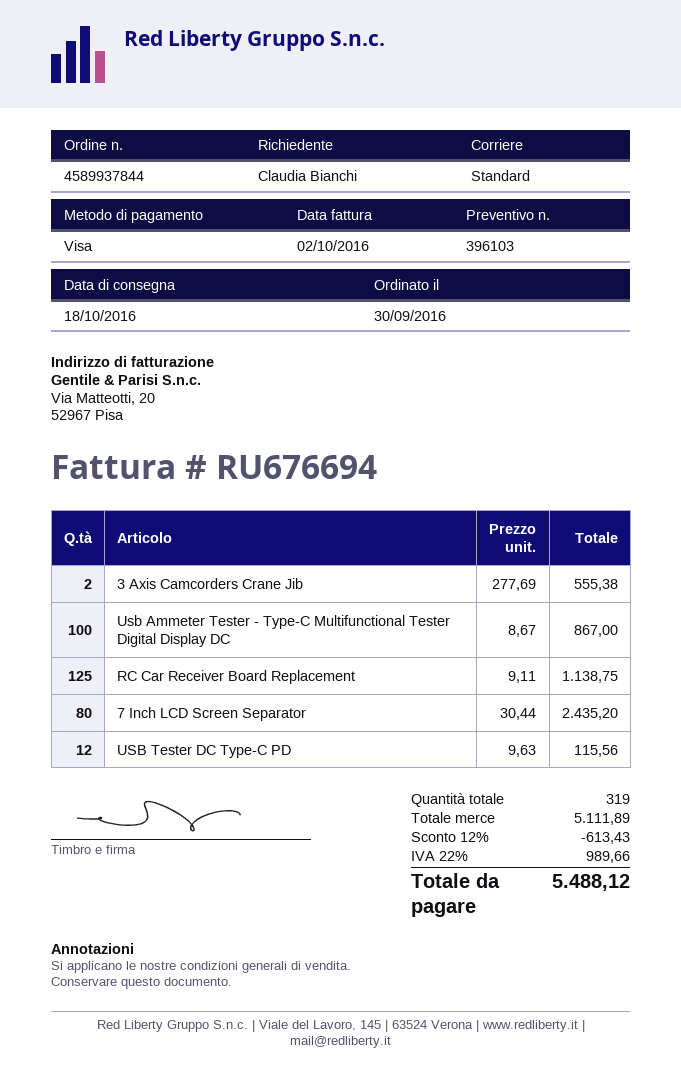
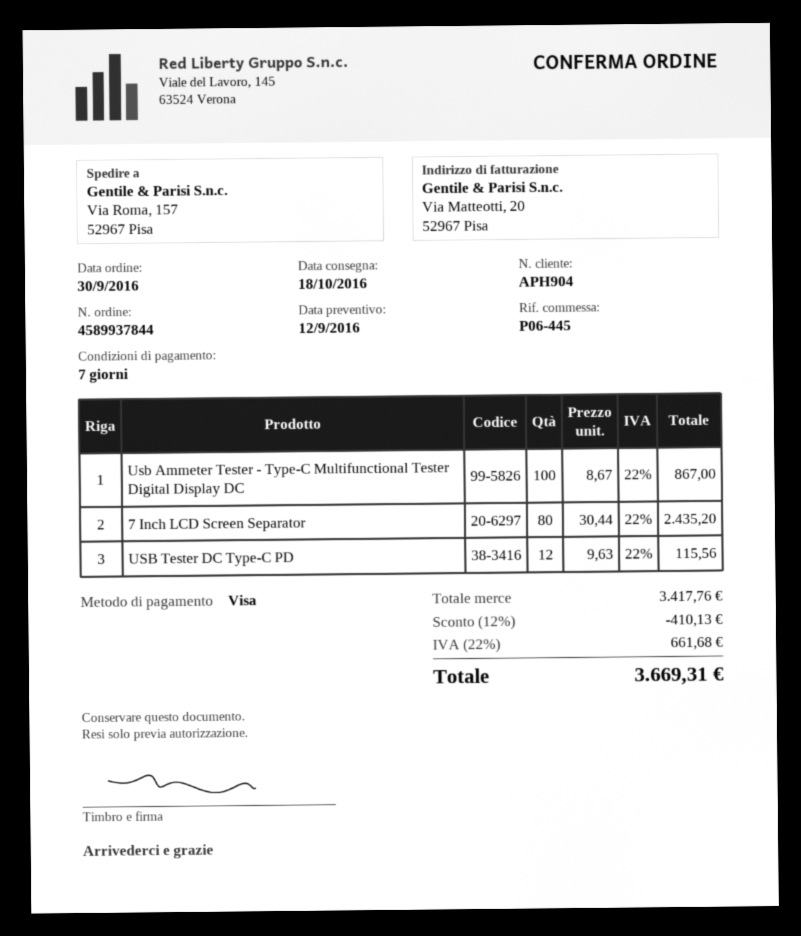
3 Axis Camcorders Crane Jib: 2 x 277.69 = 555.38 -> none
RC Car Receiver Board Replacement: 125 x 9.11 = 1138.75 -> none
subtotal: 5111.89 -> 3417.76
discount: 12% = 613.43 -> 12% = 410.13
tax: 22% = 989.66 -> 22% = 661.68
total: 5488.12 -> 3669.31

